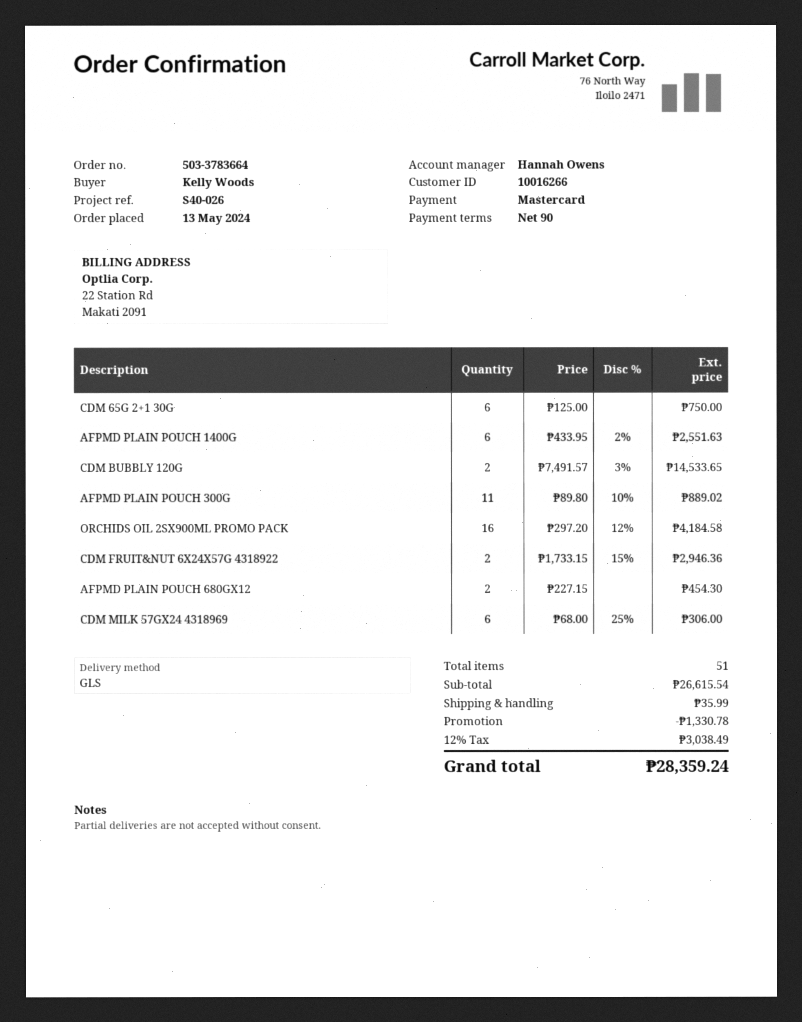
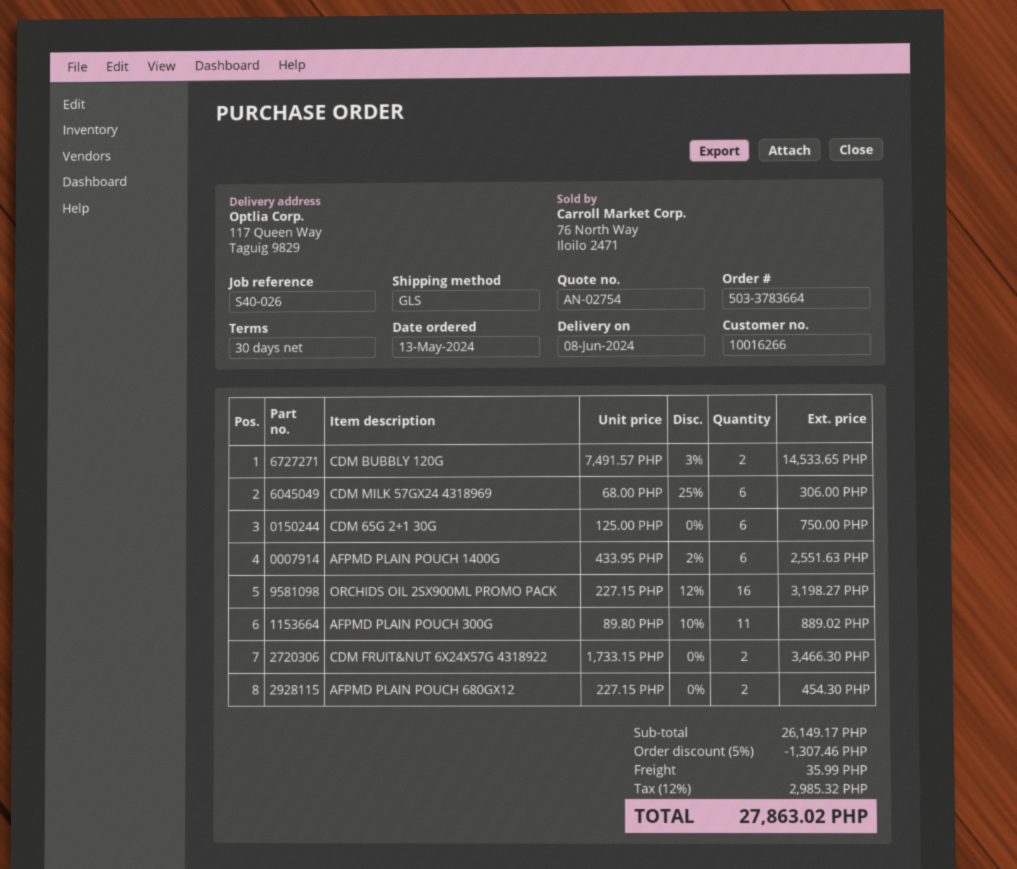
payment terms: 90 days -> 30 days
ORCHIDS OIL 2SX900ML PROMO PACK: 16 x 297.20 - 12% = 4184.58 -> 16 x 227.15 - 12% = 3198.27
CDM FRUIT&NUT 6X24X57G 4318922: 2 x 1733.15 - 15% = 2946.36 -> 2 x 1733.15 = 3466.30
subtotal: 26615.54 -> 26149.17
discount: 1330.78 -> 1307.46
tax: 12% = 3038.49 -> 12% = 2985.32
total: 28359.24 -> 27863.02

